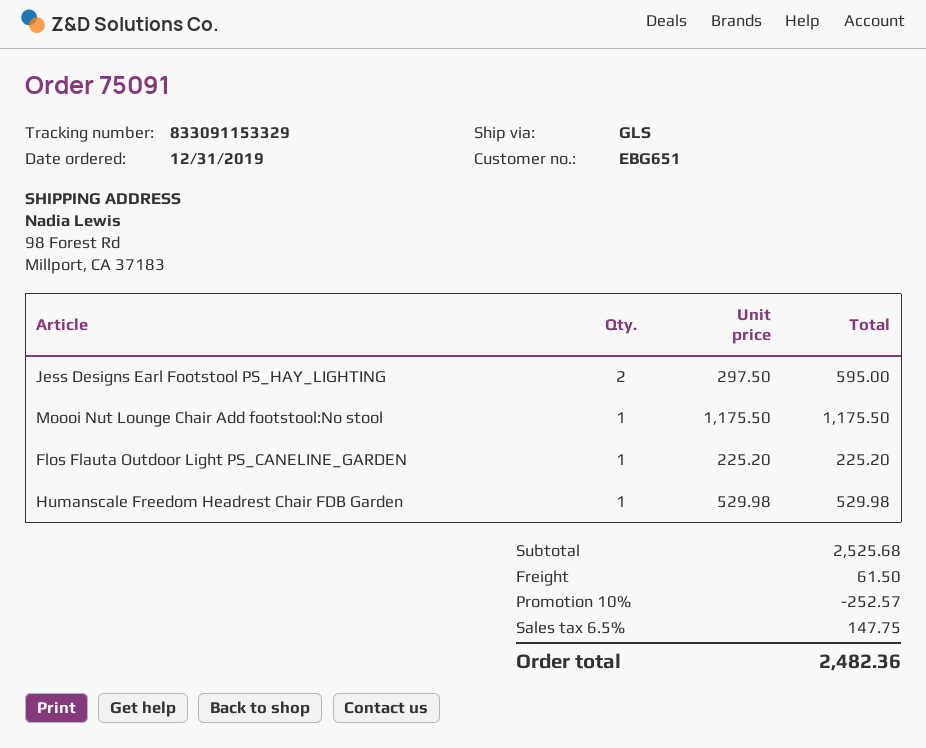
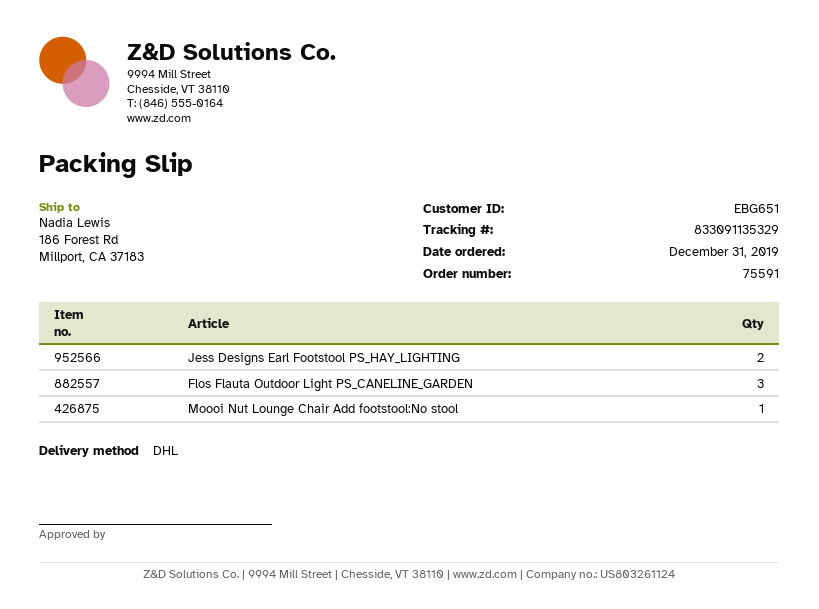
order number: 75091 -> 75591
shipping method: GLS -> DHL
tracking number: 833091153329 -> 833091135329
ship to: 98 Forest Rd, Millport, CA 37183 -> 186 Forest Rd, Millport, CA 37183
Flos Flauta Outdoor Light PS_CANELINE_GARDEN: 1 -> 3
Humanscale Freedom Headrest Chair FDB Garden: 1 -> none

